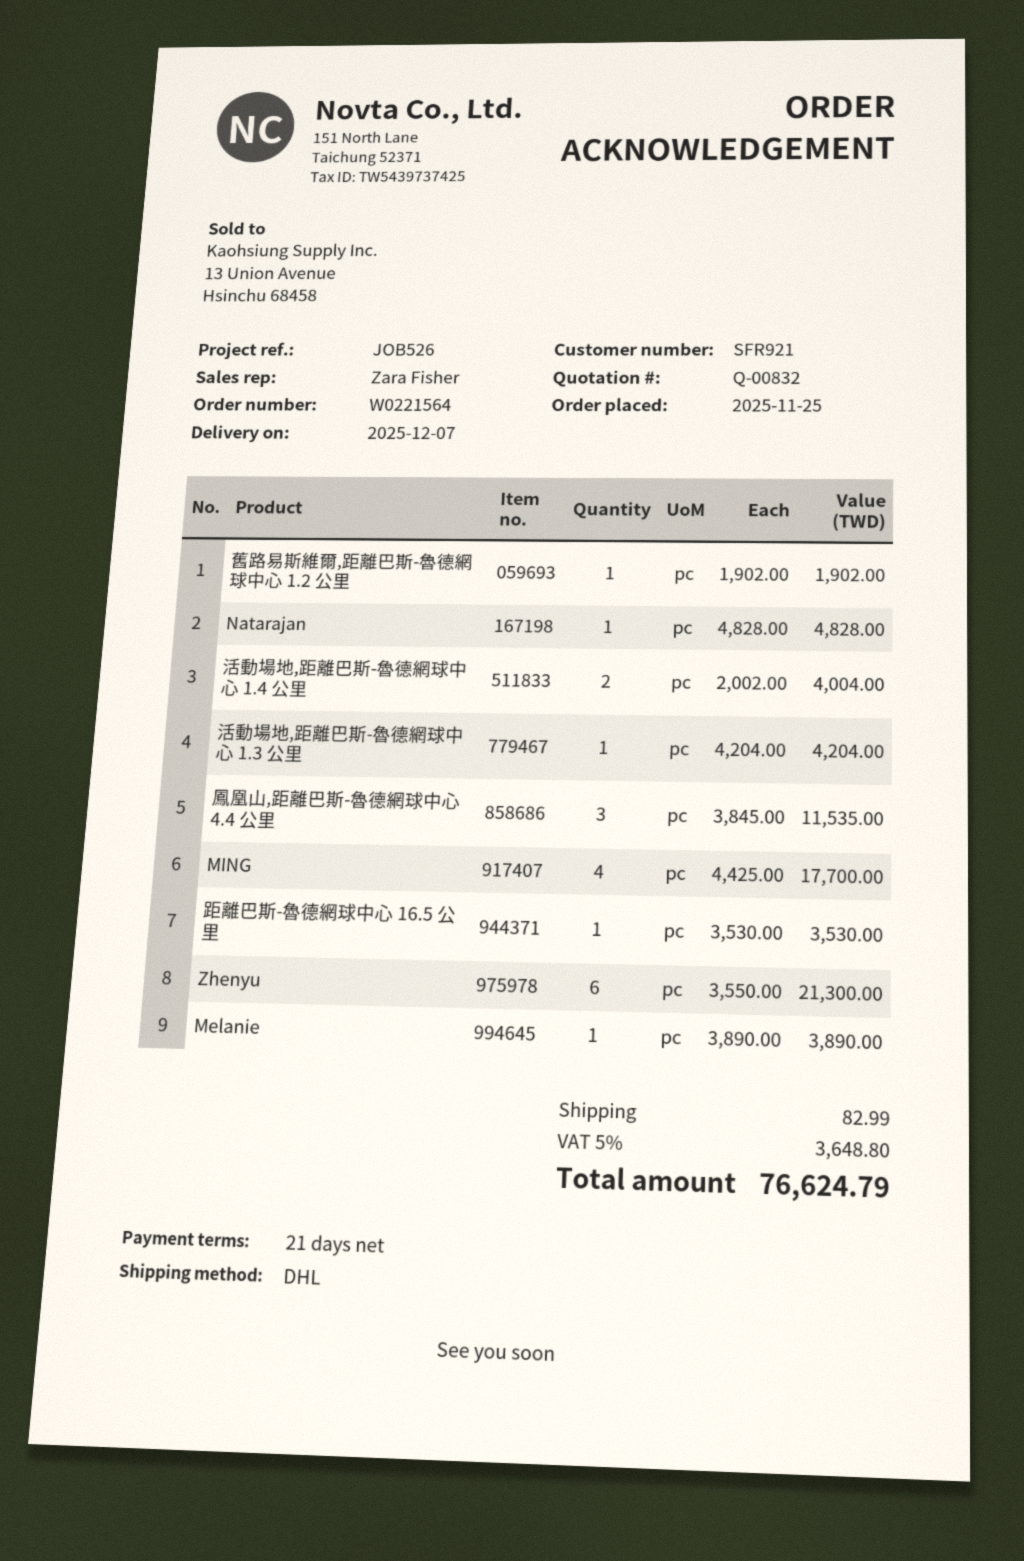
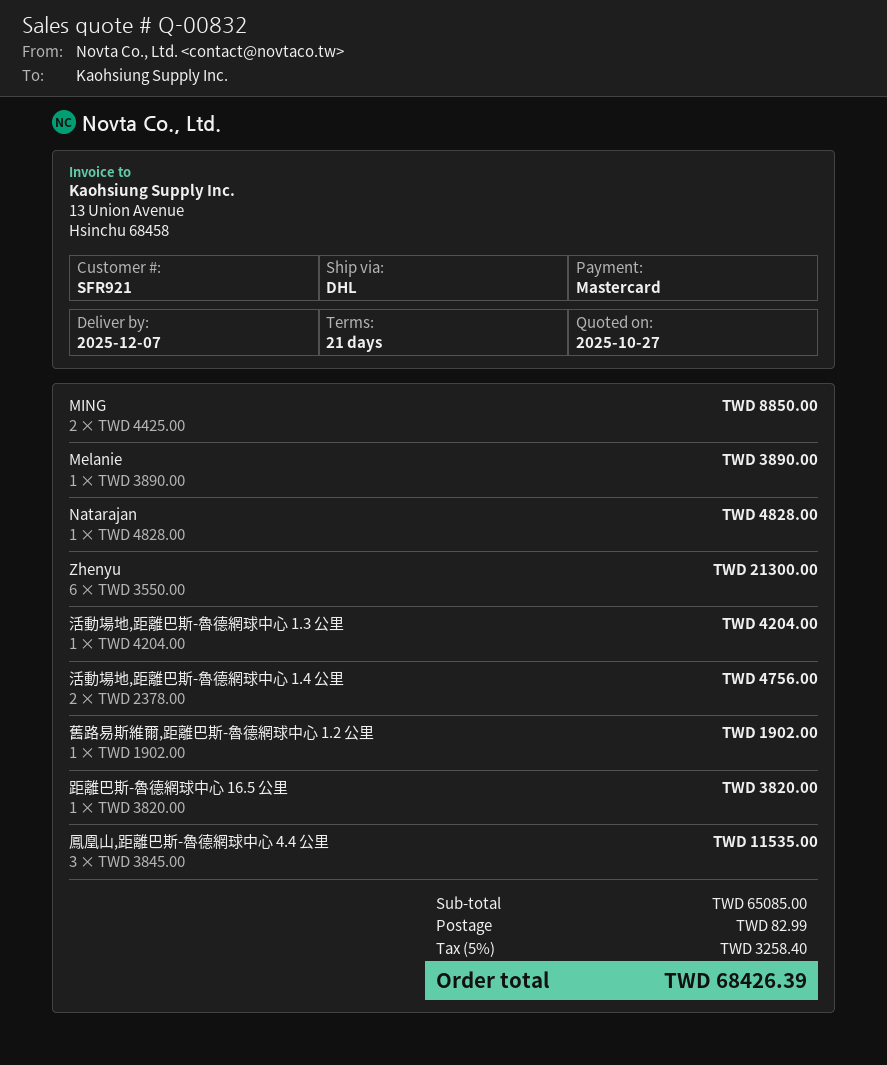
活動場地,距離巴斯-魯德網球中心 1.4 公里: 2 x 2002.00 = 4004.00 -> 2 x 2378.00 = 4756.00
MING: 4 x 4425.00 = 17700.00 -> 2 x 4425.00 = 8850.00
距離巴斯-魯德網球中心 16.5 公里: 1 x 3530.00 = 3530.00 -> 1 x 3820.00 = 3820.00
tax: 5% = 3648.80 -> 5% = 3258.40
total: 76624.79 -> 68426.39

